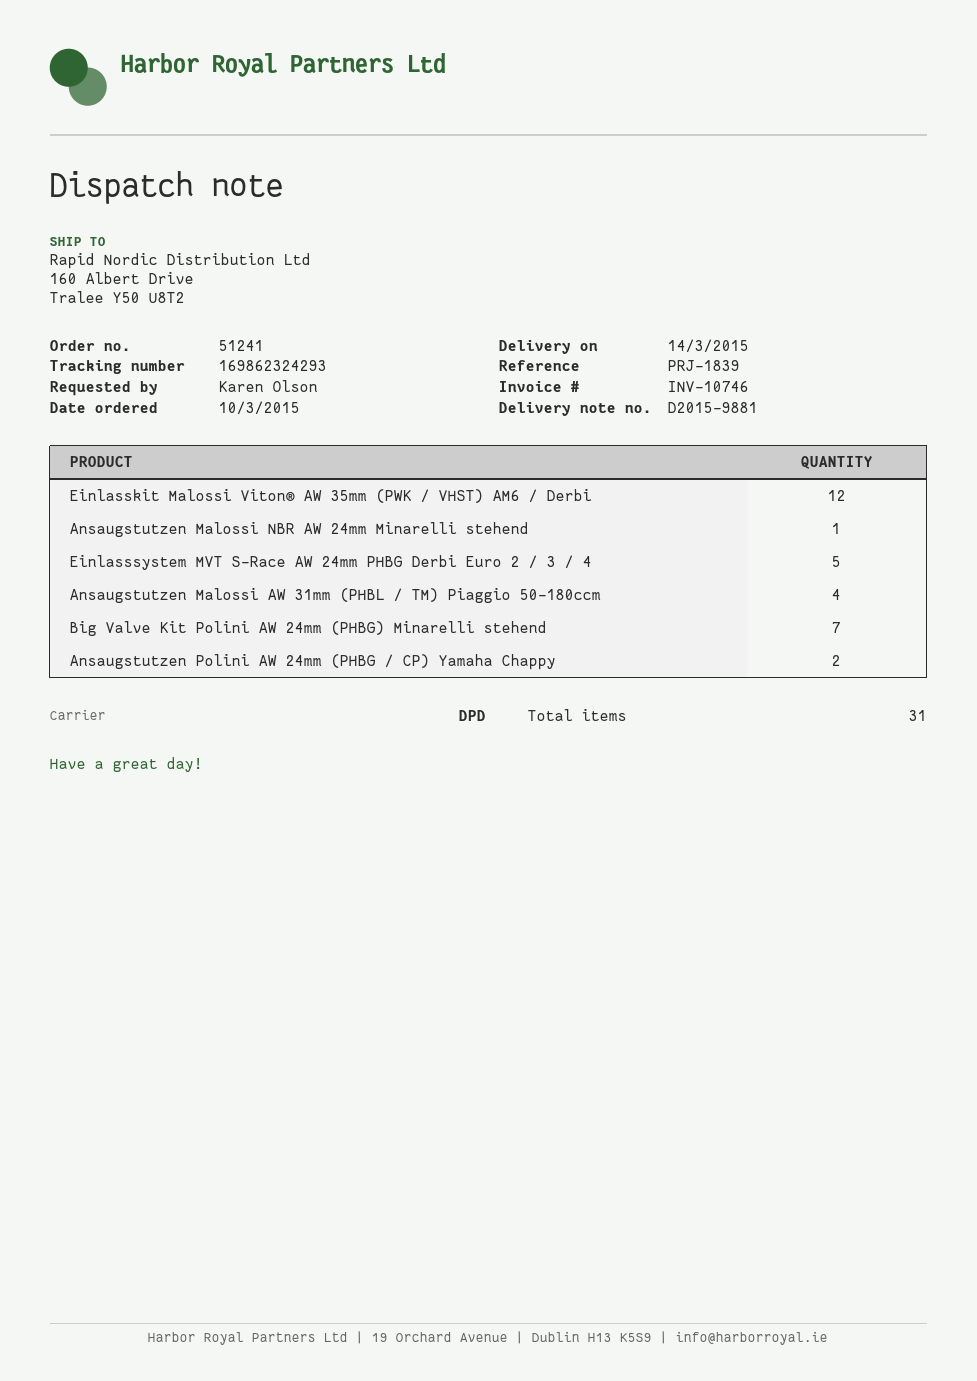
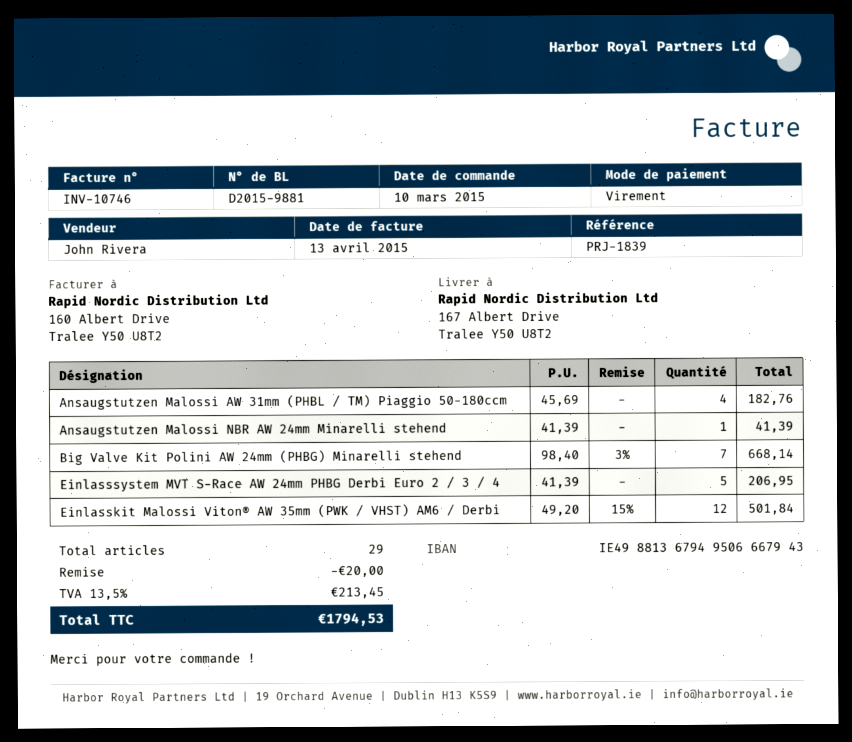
ship to: 160 Albert Drive, Tralee Y50 U8T2 -> 167 Albert Drive, Tralee Y50 U8T2
Ansaugstutzen Polini AW 24mm (PHBG / CP) Yamaha Chappy: 2 -> none
total quantity: 31 -> 29

